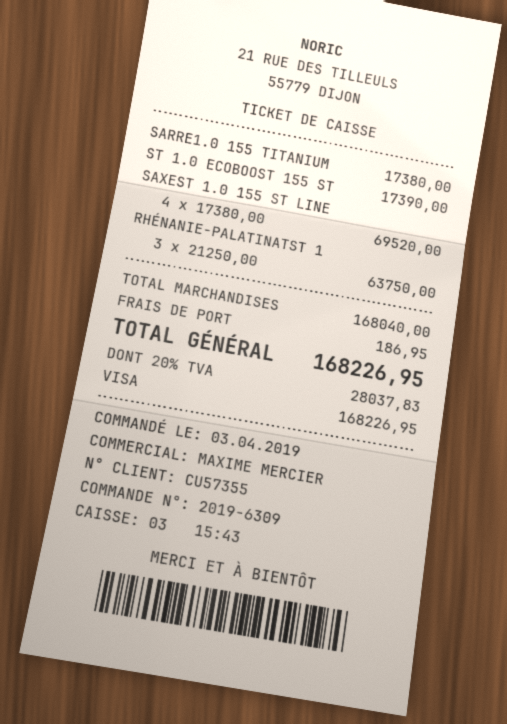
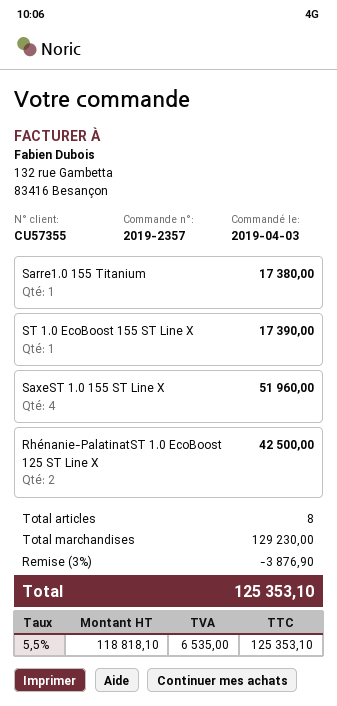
order number: 2019-6309 -> 2019-2357
SAXEST 1.0 155 ST LINE: 4 for 69520.00 -> 4 for 51960.00
RHÉNANIE-PALATINATST 1: 3 for 63750.00 -> 2 for 42500.00
subtotal: 168040.00 -> 129230.00
discount: none -> 3% = 3876.90
shipping: 186.95 -> none
tax: 20% = 28037.83 -> 5.5% = 6535.00
total: 168226.95 -> 125353.10

